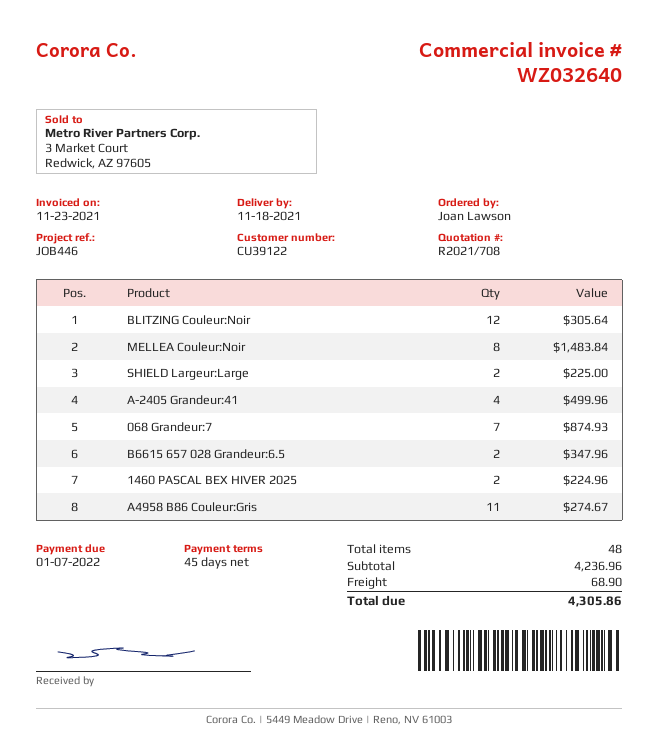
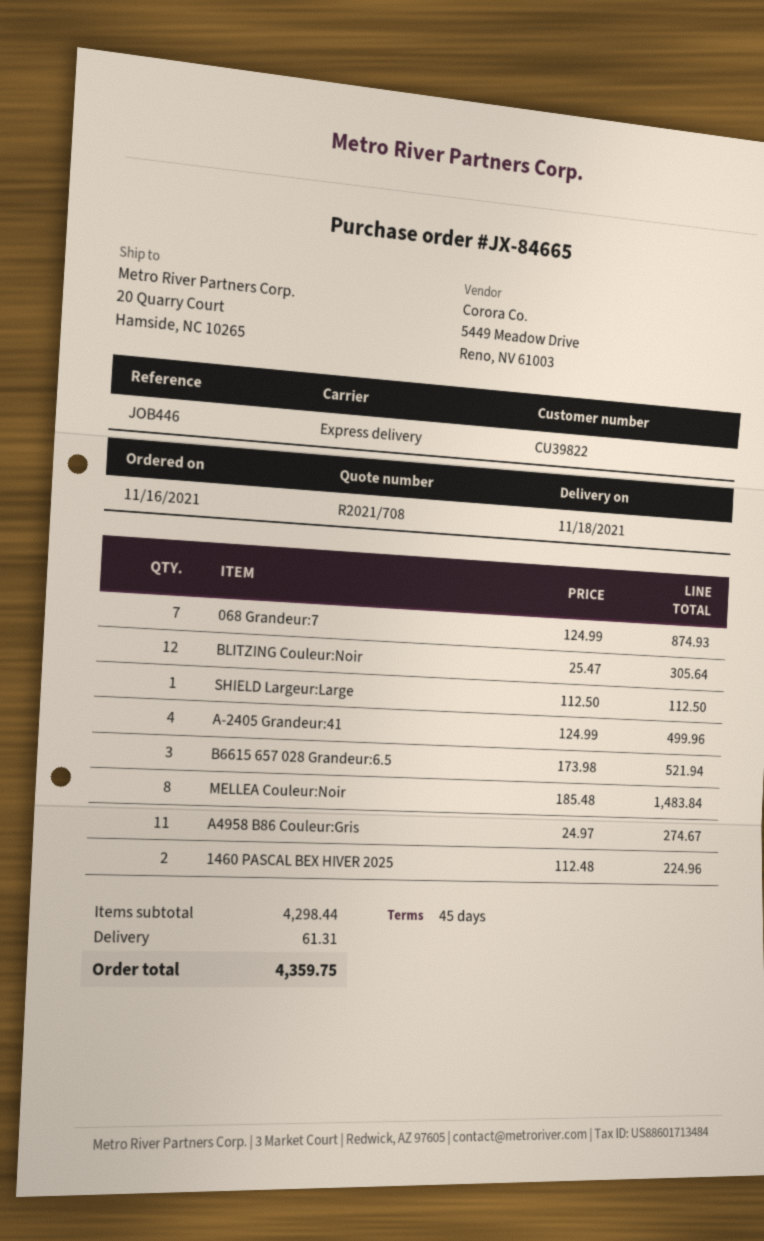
customer number: CU39122 -> CU39822
SHIELD Largeur:Large: 2 for 225.00 -> 1 for 112.50
B6615 657 028 Grandeur:6.5: 2 for 347.96 -> 3 for 521.94
subtotal: 4236.96 -> 4298.44
shipping: 68.90 -> 61.31
total: 4305.86 -> 4359.75

